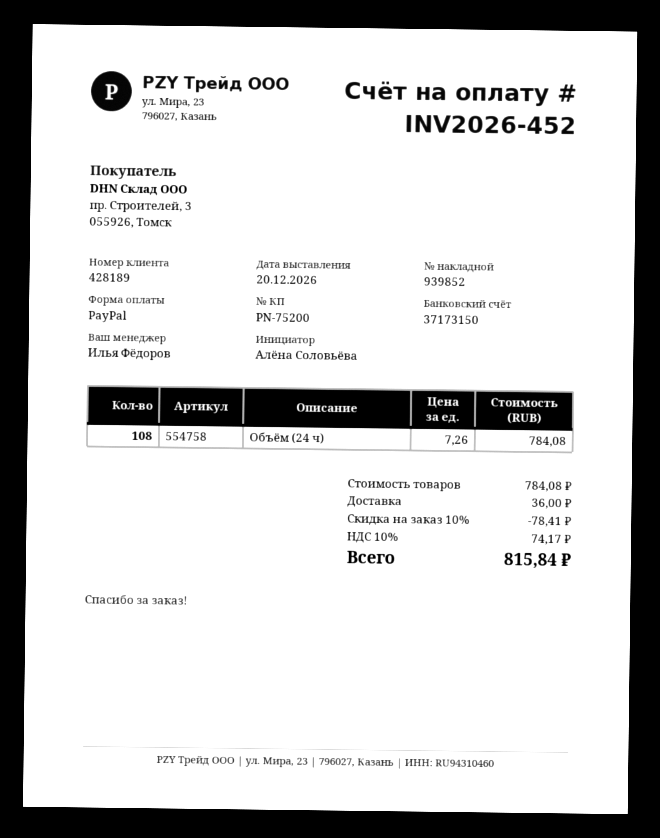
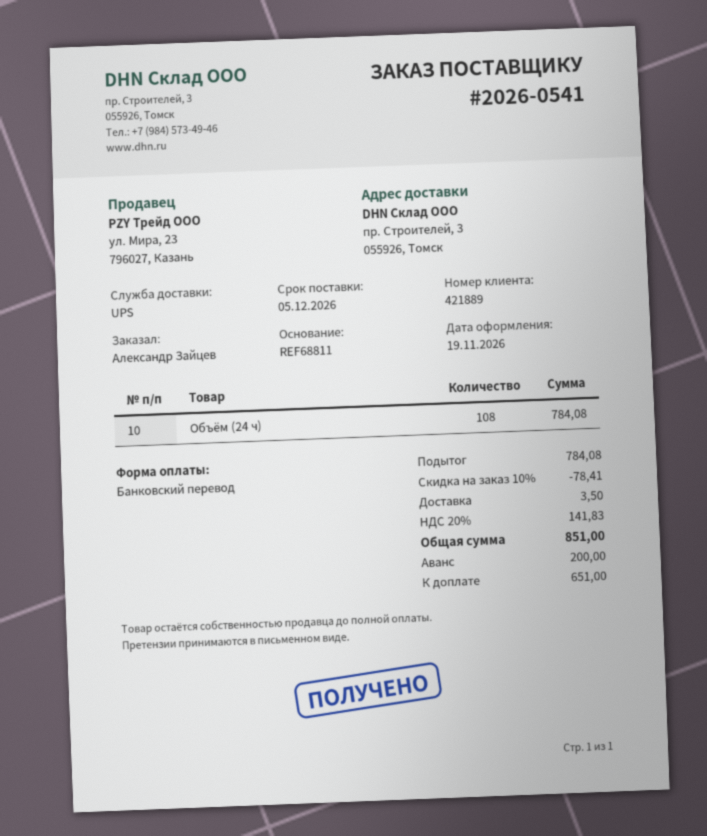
customer number: 428189 -> 421889
ordered by: Алёна Соловьёва -> Александр Зайцев
payment method: PayPal -> bank transfer
shipping: 36.00 -> 3.50
tax: 10% = 74.17 -> 20% = 141.83
total: 815.84 -> 851.00

